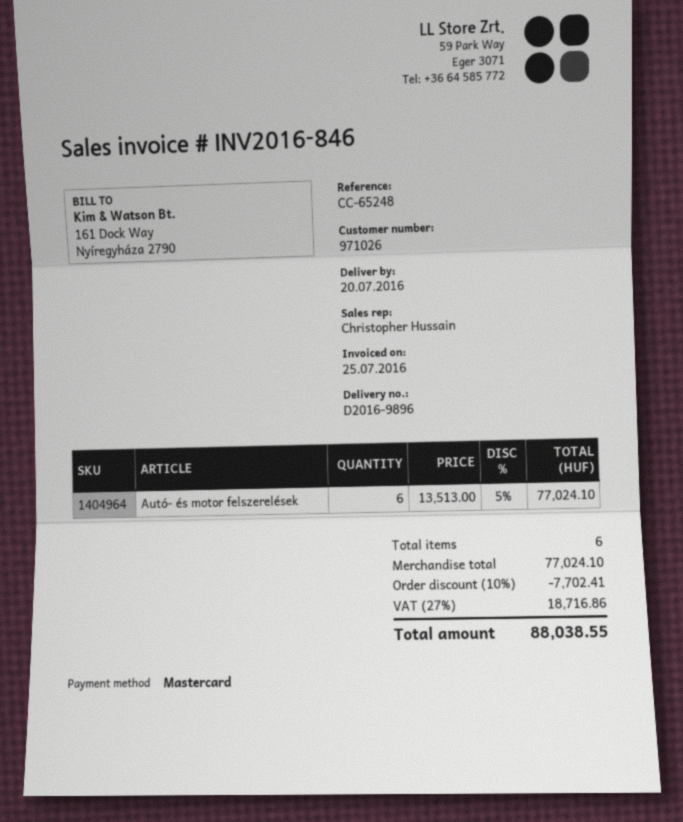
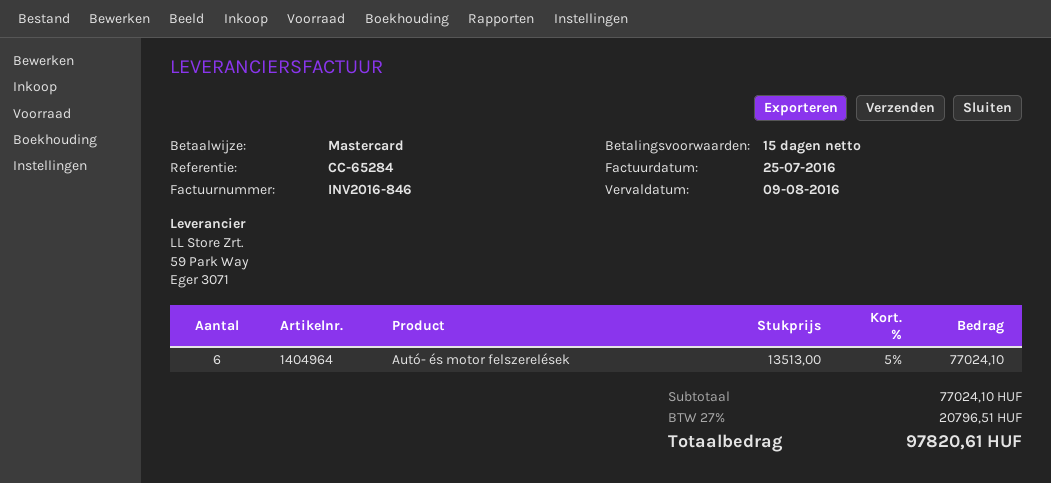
reference: CC-65248 -> CC-65284
discount: 10% = 7702.41 -> none
tax: 27% = 18716.86 -> 27% = 20796.51
total: 88038.55 -> 97820.61

